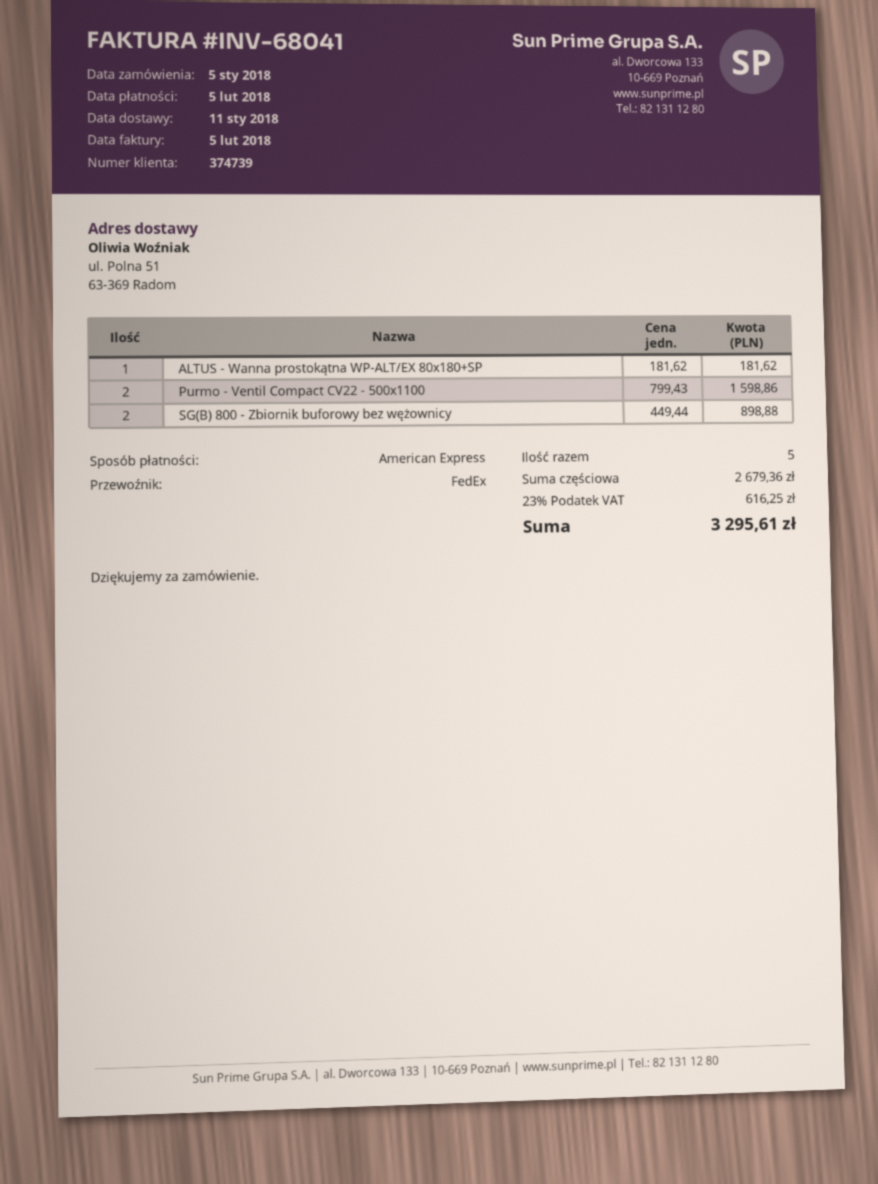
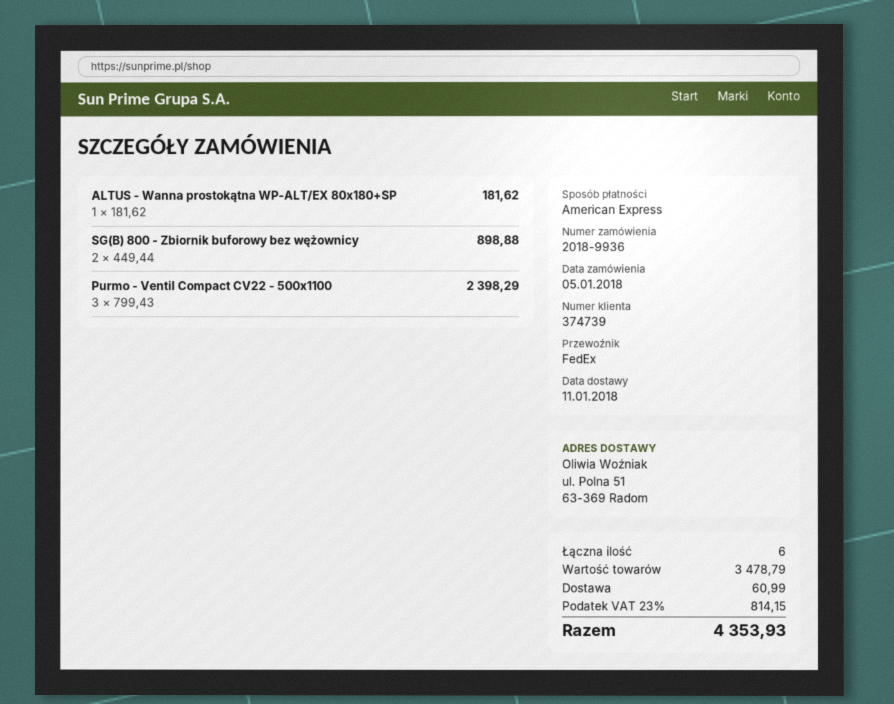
Purmo - Ventil Compact CV22 - 500x1100: 2 x 799.43 = 1598.86 -> 3 x 799.43 = 2398.29
total quantity: 5 -> 6
subtotal: 2679.36 -> 3478.79
shipping: none -> 60.99
tax: 23% = 616.25 -> 23% = 814.15
total: 3295.61 -> 4353.93

